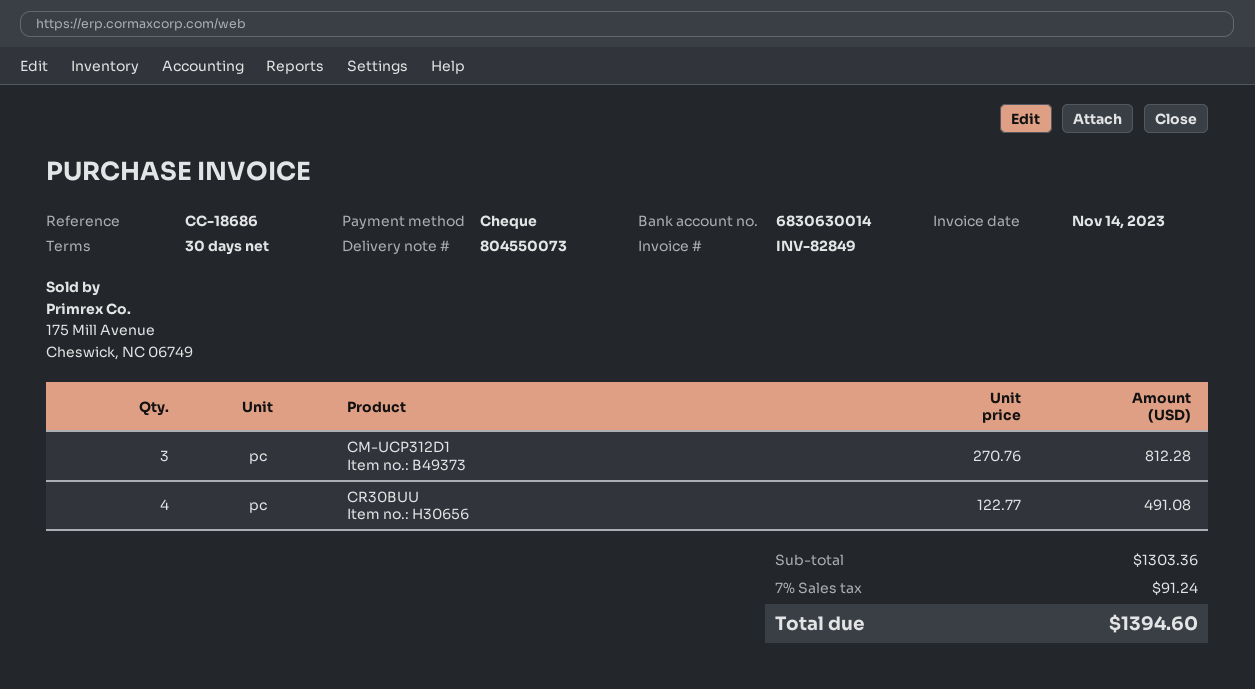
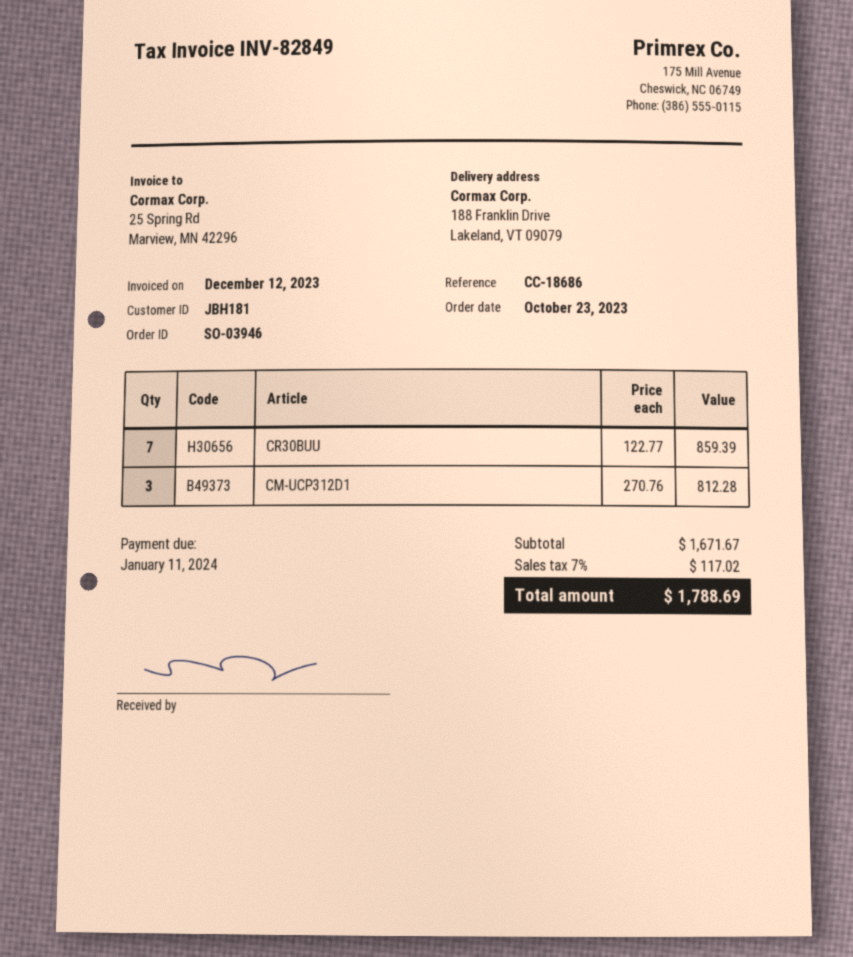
invoice date: 2023-11-14 -> 2023-12-12
CR30BUU: 4 x 122.77 = 491.08 -> 7 x 122.77 = 859.39
subtotal: 1303.36 -> 1671.67
tax: 7% = 91.24 -> 7% = 117.02
total: 1394.60 -> 1788.69

